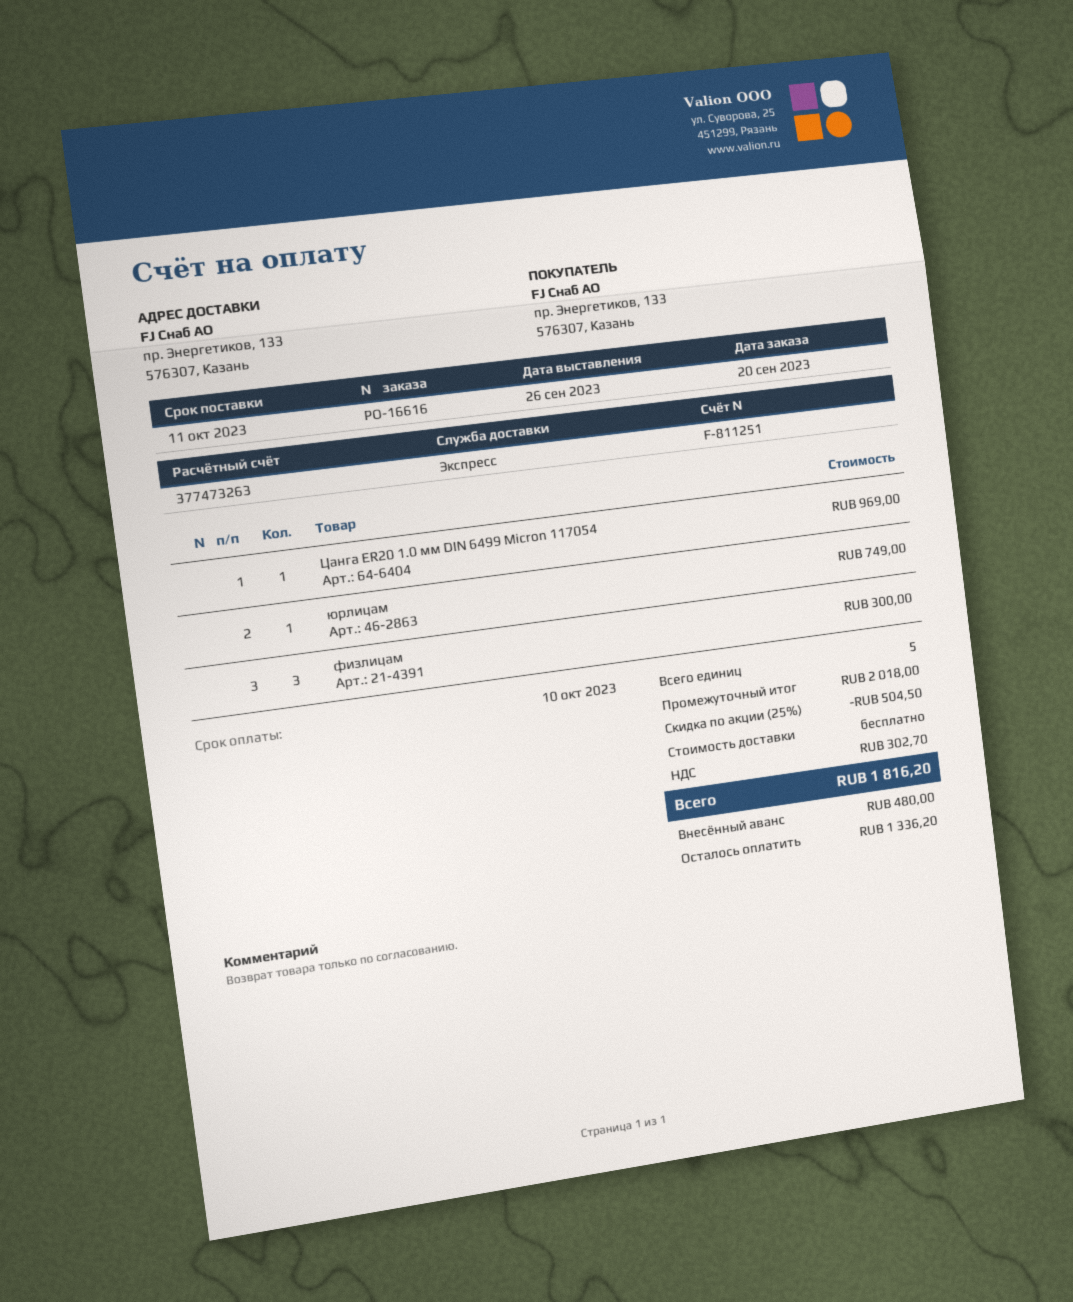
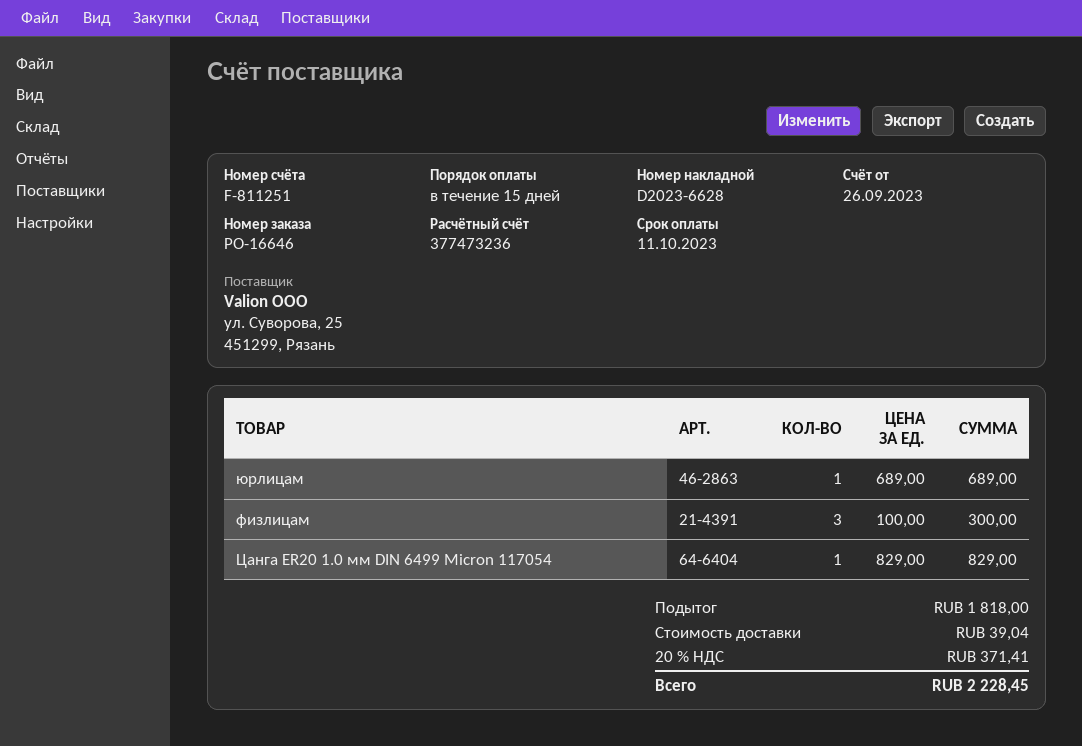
order number: PO-16616 -> PO-16646
due date: 2023-10-10 -> 2023-10-11
bank account: 377473263 -> 377473236
Цанга ER20 1.0 мм DIN 6499 Micron 117054: 1 for 969.00 -> 1 for 829.00
юрлицам: 1 for 749.00 -> 1 for 689.00
subtotal: 2018.00 -> 1818.00
discount: 25% = 504.50 -> none
shipping: 0.00 -> 39.04
tax: 302.70 -> 371.41
total: 1816.20 -> 2228.45

